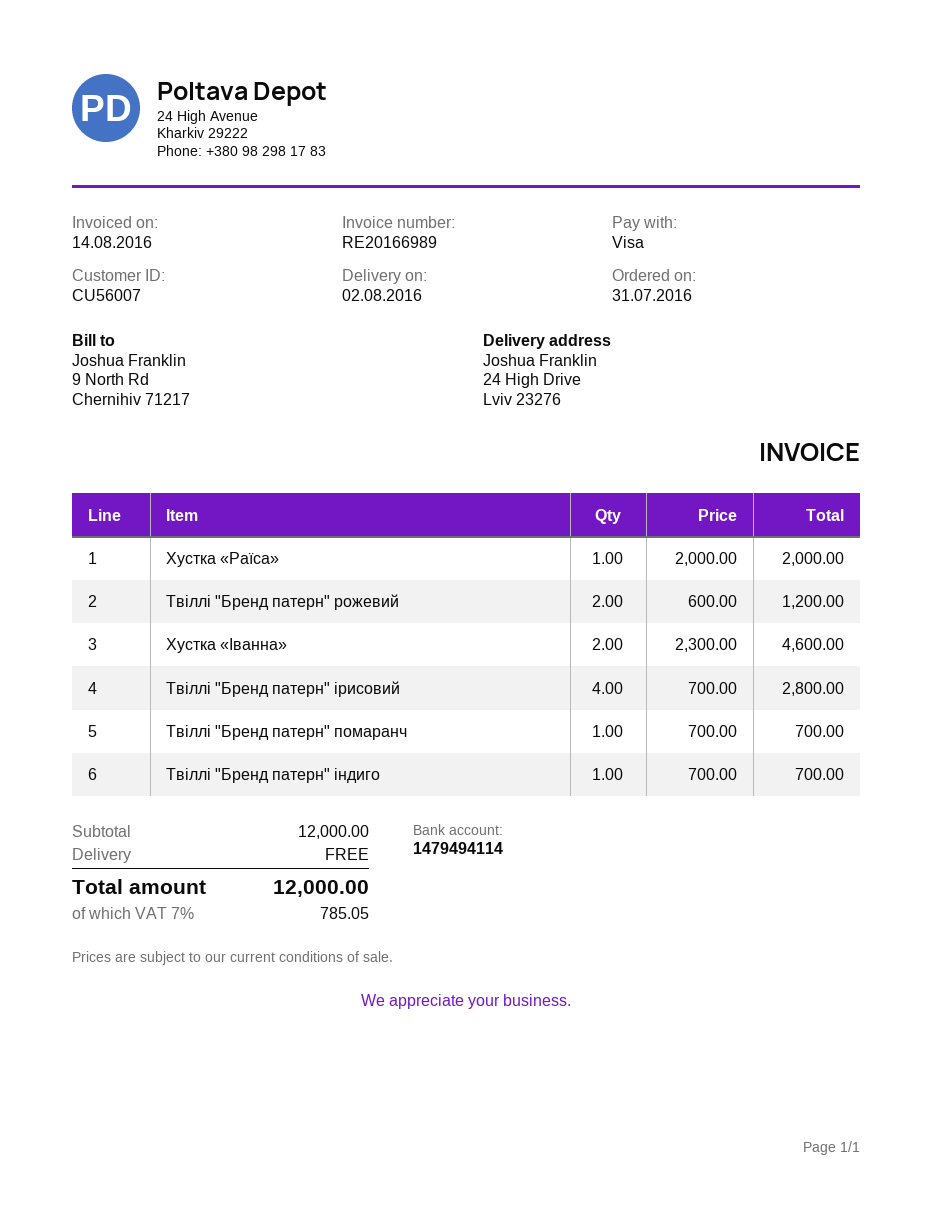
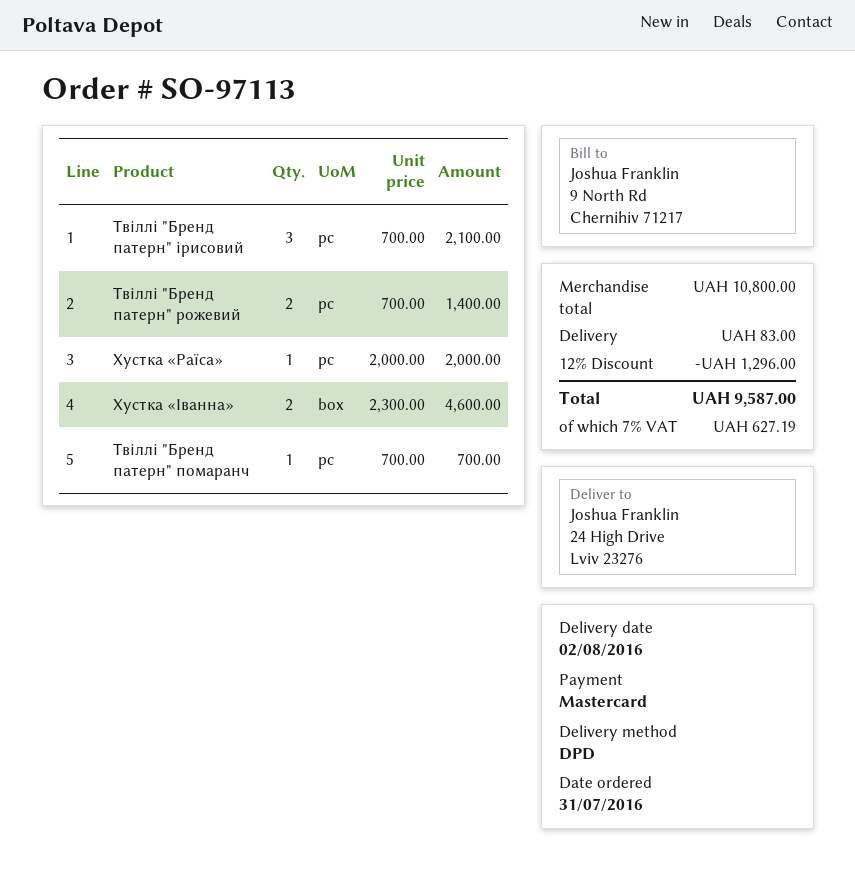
payment method: Visa -> Mastercard
Твіллі "Бренд патерн" рожевий: 2 x 600.00 = 1200.00 -> 2 x 700.00 = 1400.00
Твіллі "Бренд патерн" ірисовий: 4 x 700.00 = 2800.00 -> 3 x 700.00 = 2100.00
Твіллі "Бренд патерн" індиго: 1 x 700.00 = 700.00 -> none
subtotal: 12000.00 -> 10800.00
discount: none -> 12% = 1296.00
shipping: 0.00 -> 83.00
tax: 7% = 785.05 -> 7% = 627.19
total: 12000.00 -> 9587.00

